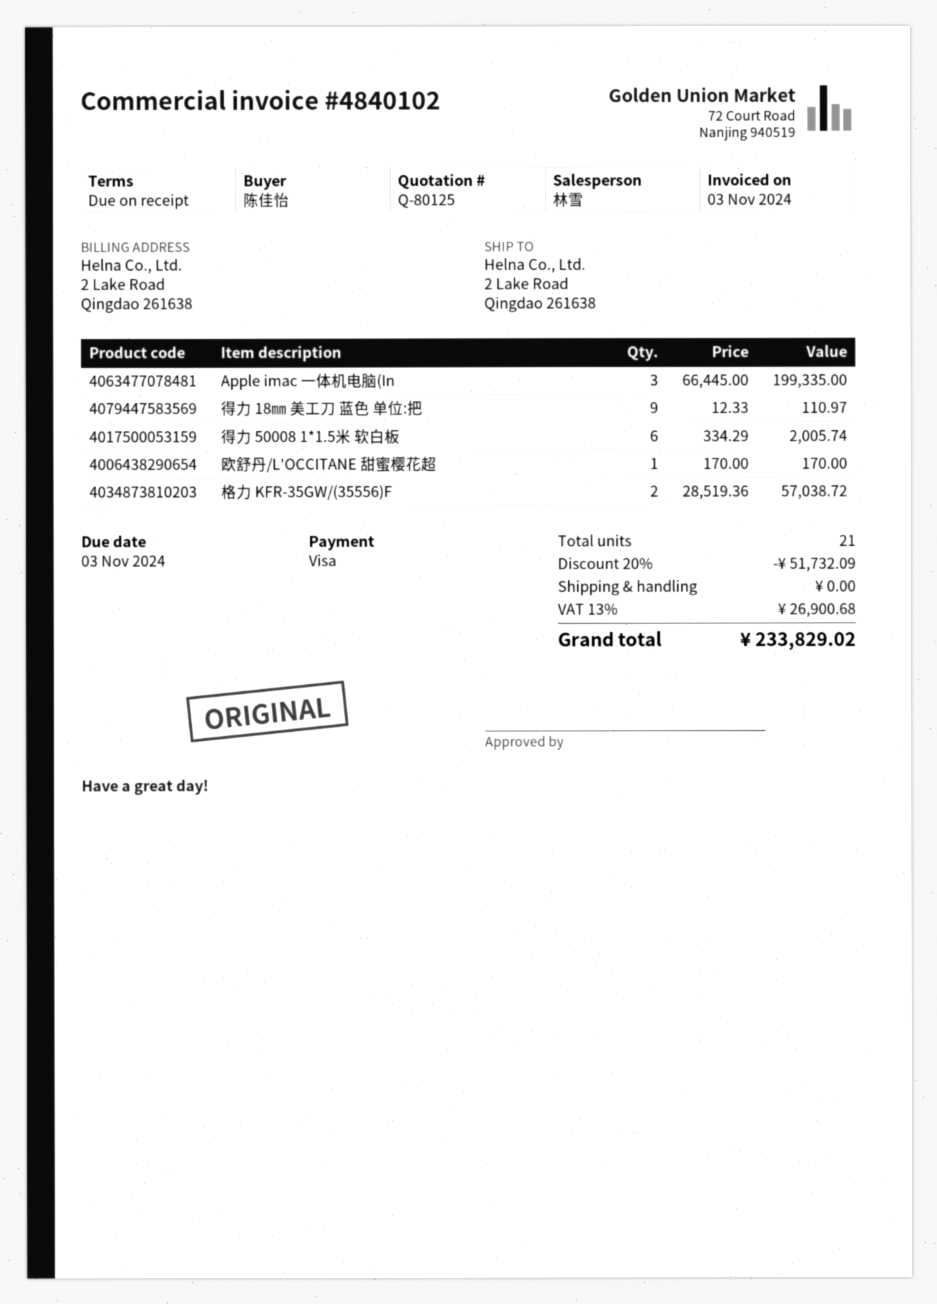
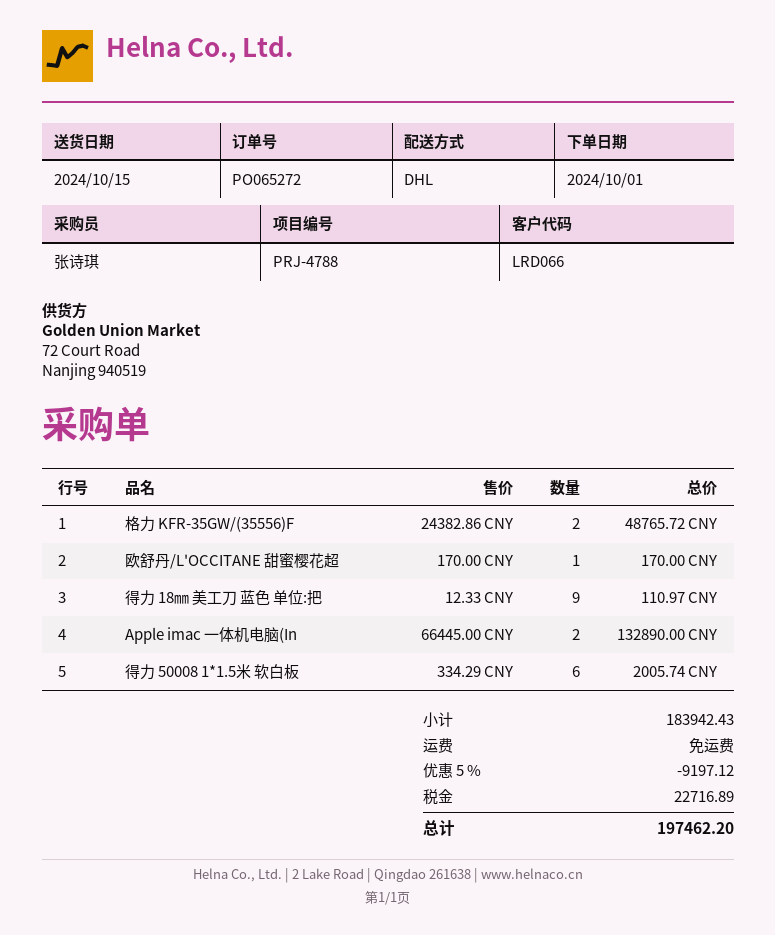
ordered by: 陈佳怡 -> 张诗琪
Apple imac 一体机电脑(In: 3 x 66445.00 = 199335.00 -> 2 x 66445.00 = 132890.00
格力 KFR-35GW/(35556)F: 2 x 28519.36 = 57038.72 -> 2 x 24382.86 = 48765.72
discount: 20% = 51732.09 -> 5% = 9197.12
tax: 26900.68 -> 22716.89
total: 233829.02 -> 197462.20

